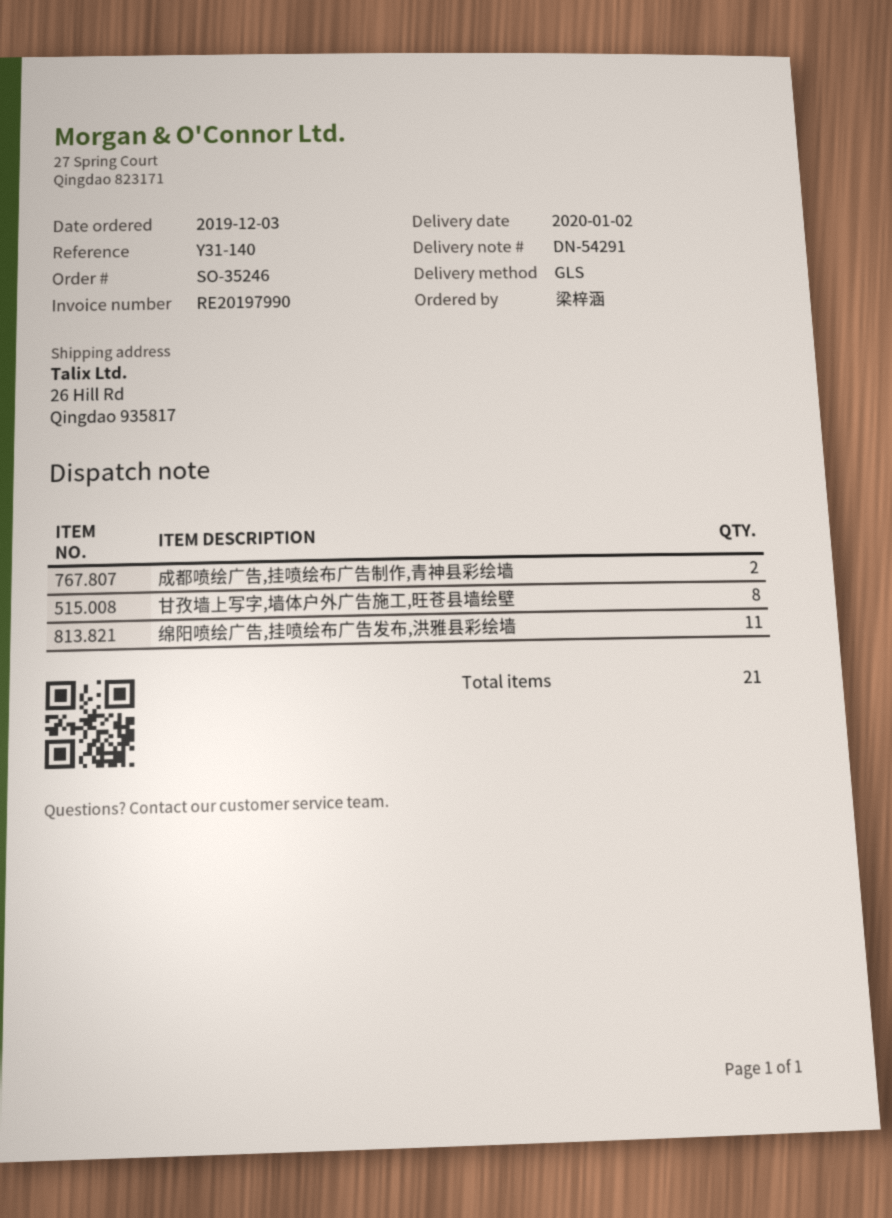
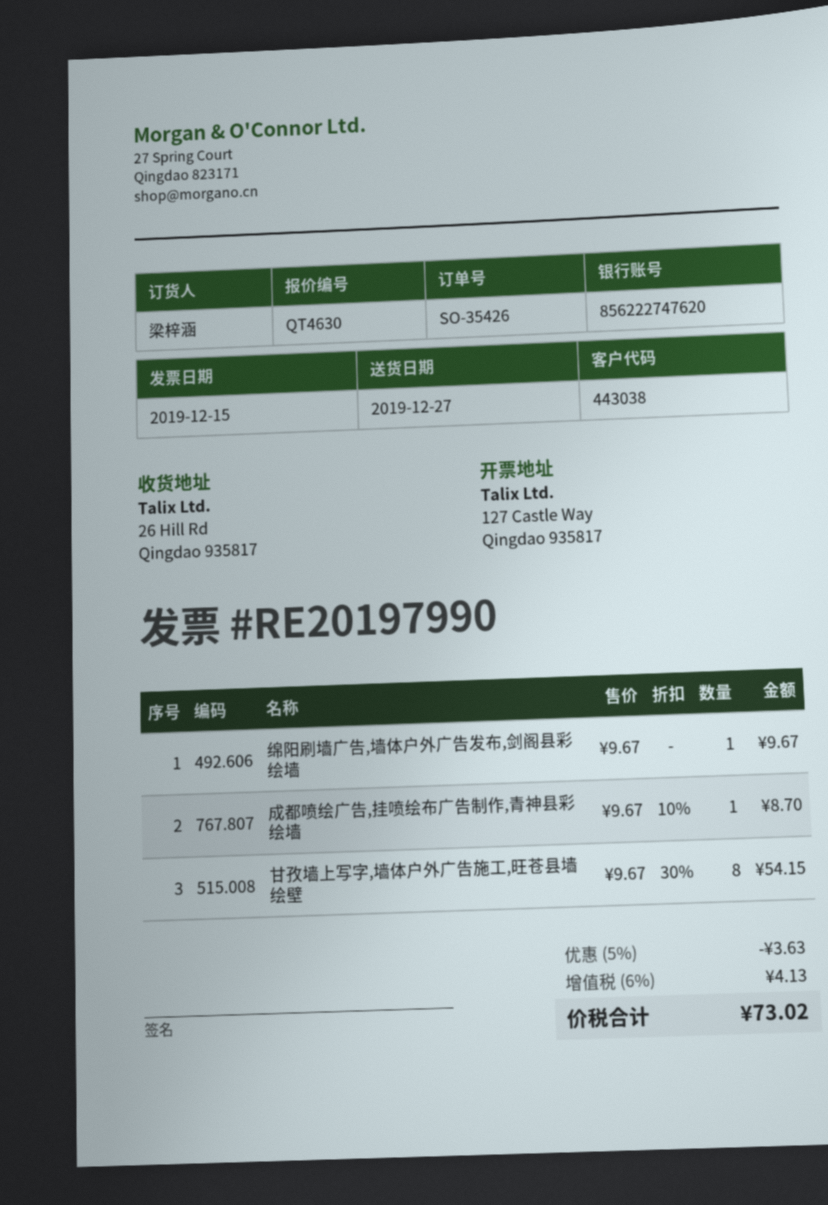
order number: SO-35246 -> SO-35426
delivery date: 2020-01-02 -> 2019-12-27
成都喷绘广告,挂喷绘布广告制作,青神县彩绘墙: 2 -> 1
绵阳喷绘广告,挂喷绘布广告发布,洪雅县彩绘墙: 11 -> none
绵阳刷墙广告,墙体户外广告发布,剑阁县彩绘墙: none -> 1

